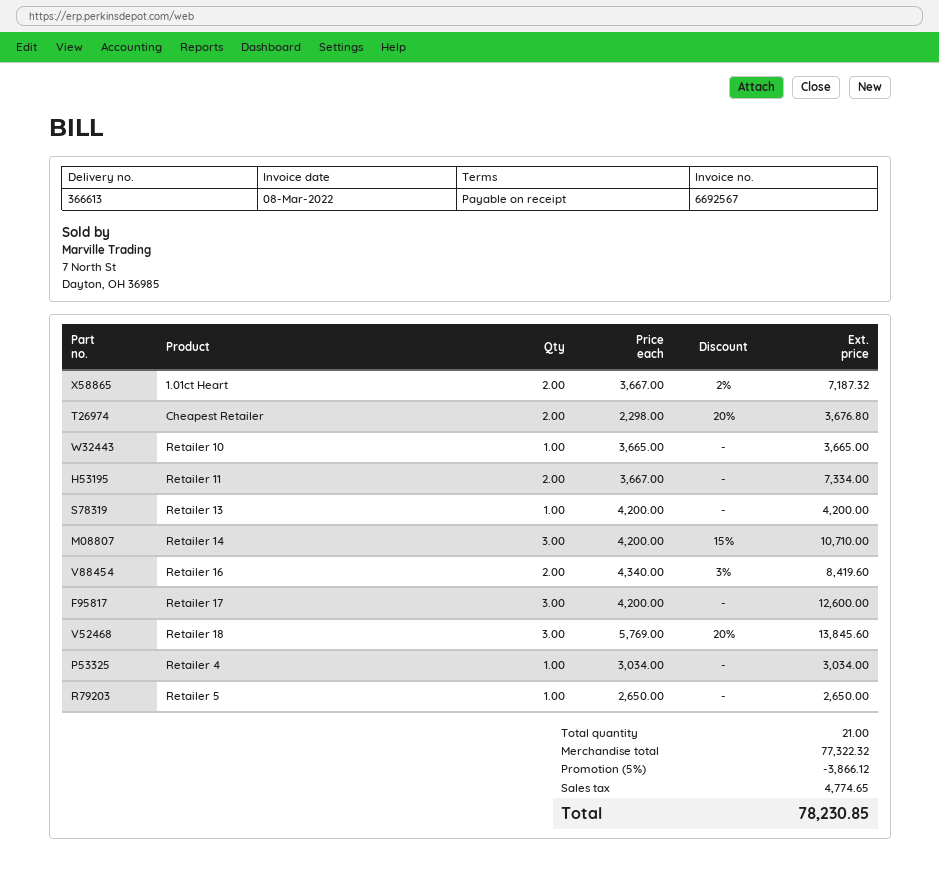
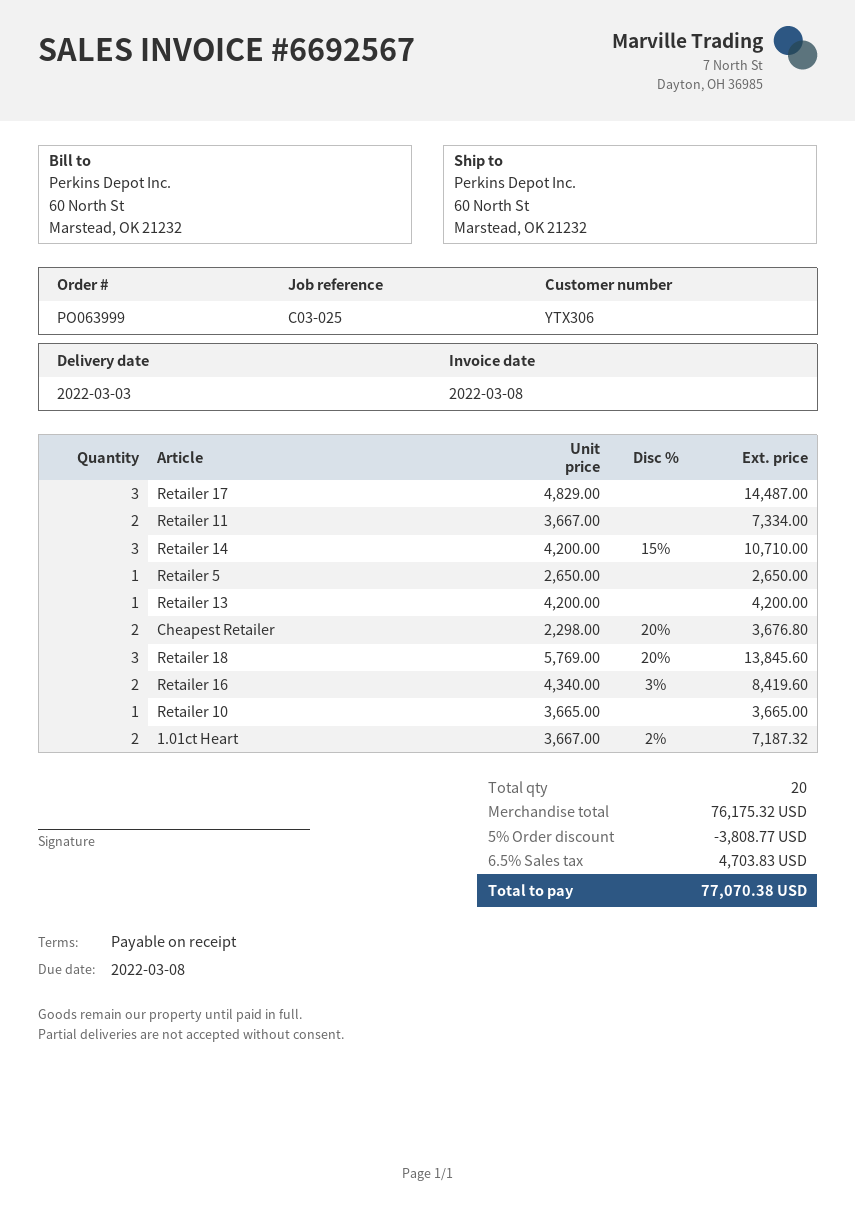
Retailer 17: 3 x 4200.00 = 12600.00 -> 3 x 4829.00 = 14487.00
Retailer 4: 1 x 3034.00 = 3034.00 -> none
total quantity: 21 -> 20
subtotal: 77322.32 -> 76175.32
discount: 5% = 3866.12 -> 5% = 3808.77
tax: 4774.65 -> 4703.83
total: 78230.85 -> 77070.38

